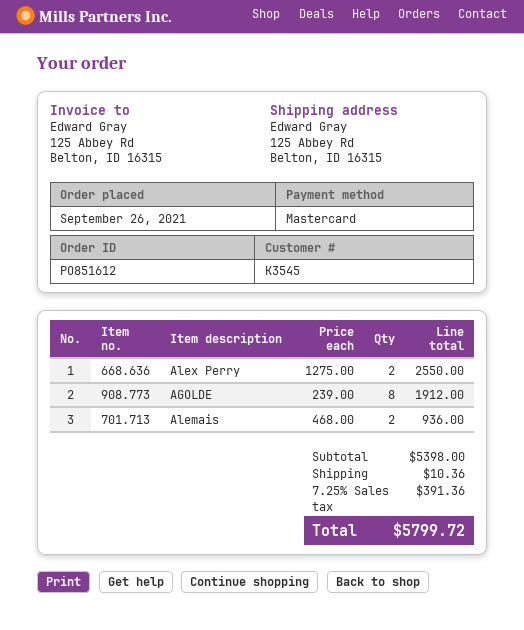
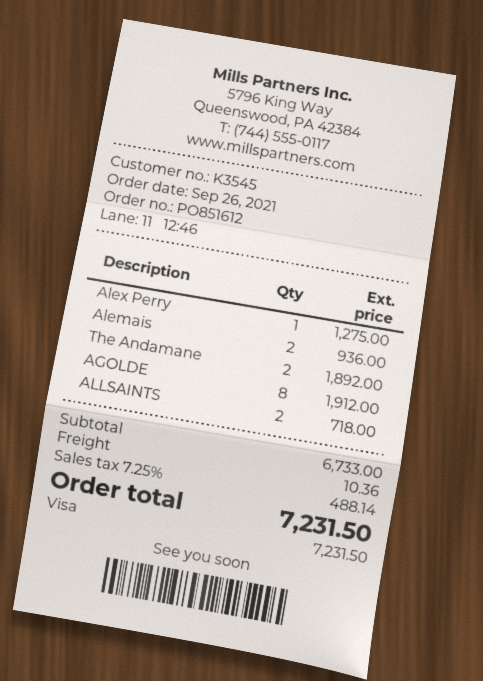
payment method: Mastercard -> Visa
Alex Perry: 2 for 2550.00 -> 1 for 1275.00
The Andamane: none -> 2 for 1892.00
ALLSAINTS: none -> 2 for 718.00
subtotal: 5398.00 -> 6733.00
tax: 7.25% = 391.36 -> 7.25% = 488.14
total: 5799.72 -> 7231.50

